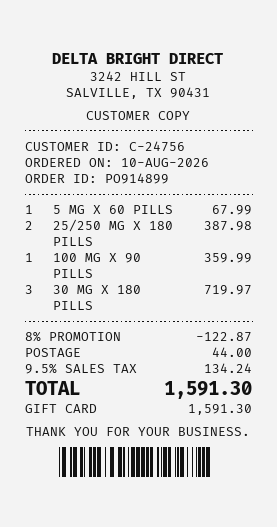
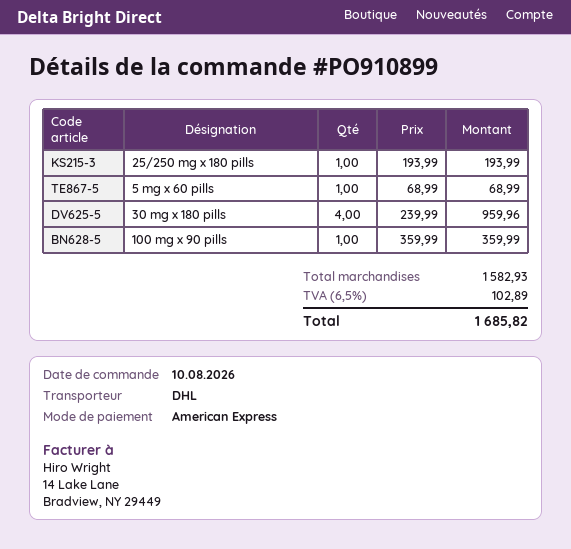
order number: PO914899 -> PO910899
payment method: gift card -> American Express
5 MG X 60 PILLS: 1 for 67.99 -> 1 for 68.99
25/250 MG X 180 PILLS: 2 for 387.98 -> 1 for 193.99
30 MG X 180 PILLS: 3 for 719.97 -> 4 for 959.96
discount: 8% = 122.87 -> none
shipping: 44.00 -> none
tax: 9.5% = 134.24 -> 6.5% = 102.89
total: 1591.30 -> 1685.82

